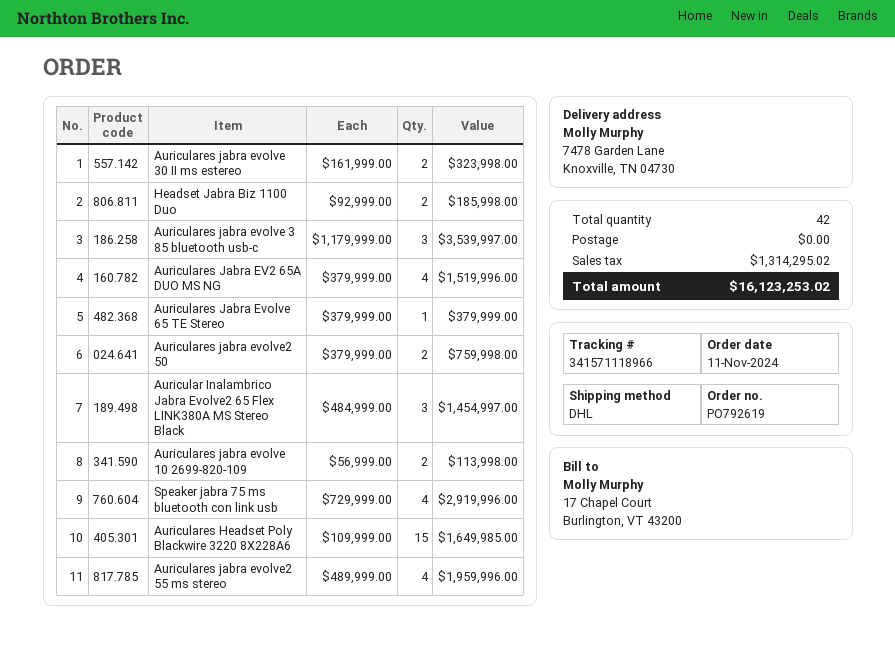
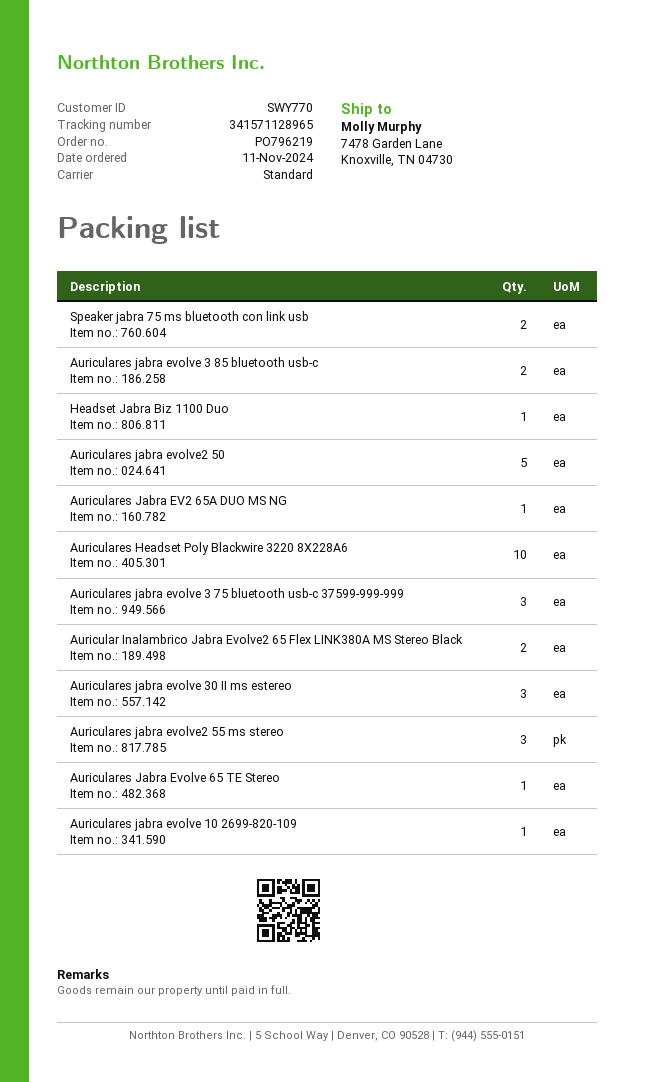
order number: PO792619 -> PO796219
shipping method: DHL -> standard
tracking number: 341571118966 -> 341571128965
Auriculares jabra evolve 30 II ms estereo: 2 -> 3
Headset Jabra Biz 1100 Duo: 2 -> 1
Auriculares jabra evolve 3 85 bluetooth usb-c: 3 -> 2
Auriculares Jabra EV2 65A DUO MS NG: 4 -> 1
Auriculares jabra evolve2 50: 2 -> 5
Auricular Inalambrico Jabra Evolve2 65 Flex LINK380A MS Stereo Black: 3 -> 2
Auriculares jabra evolve 10 2699-820-109: 2 -> 1
Speaker jabra 75 ms bluetooth con link usb: 4 -> 2
Auriculares Headset Poly Blackwire 3220 8X228A6: 15 -> 10
Auriculares jabra evolve2 55 ms stereo: 4 -> 3
Auriculares jabra evolve 3 75 bluetooth usb-c 37599-999-999: none -> 3

